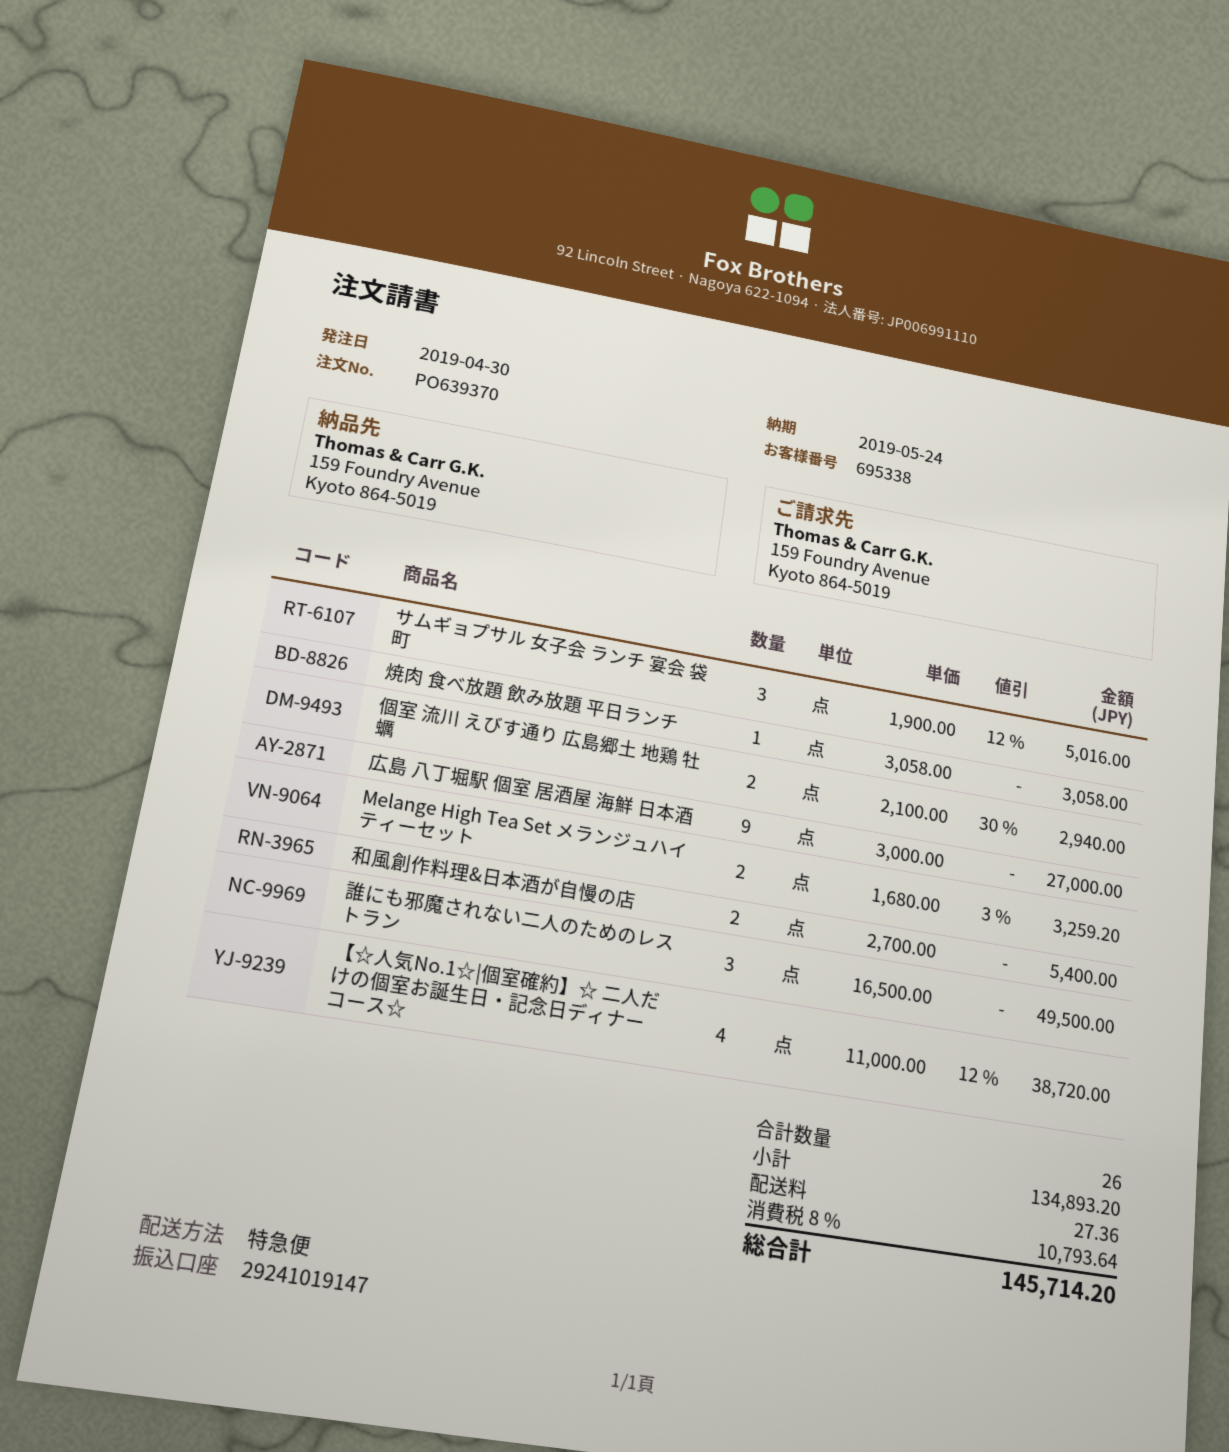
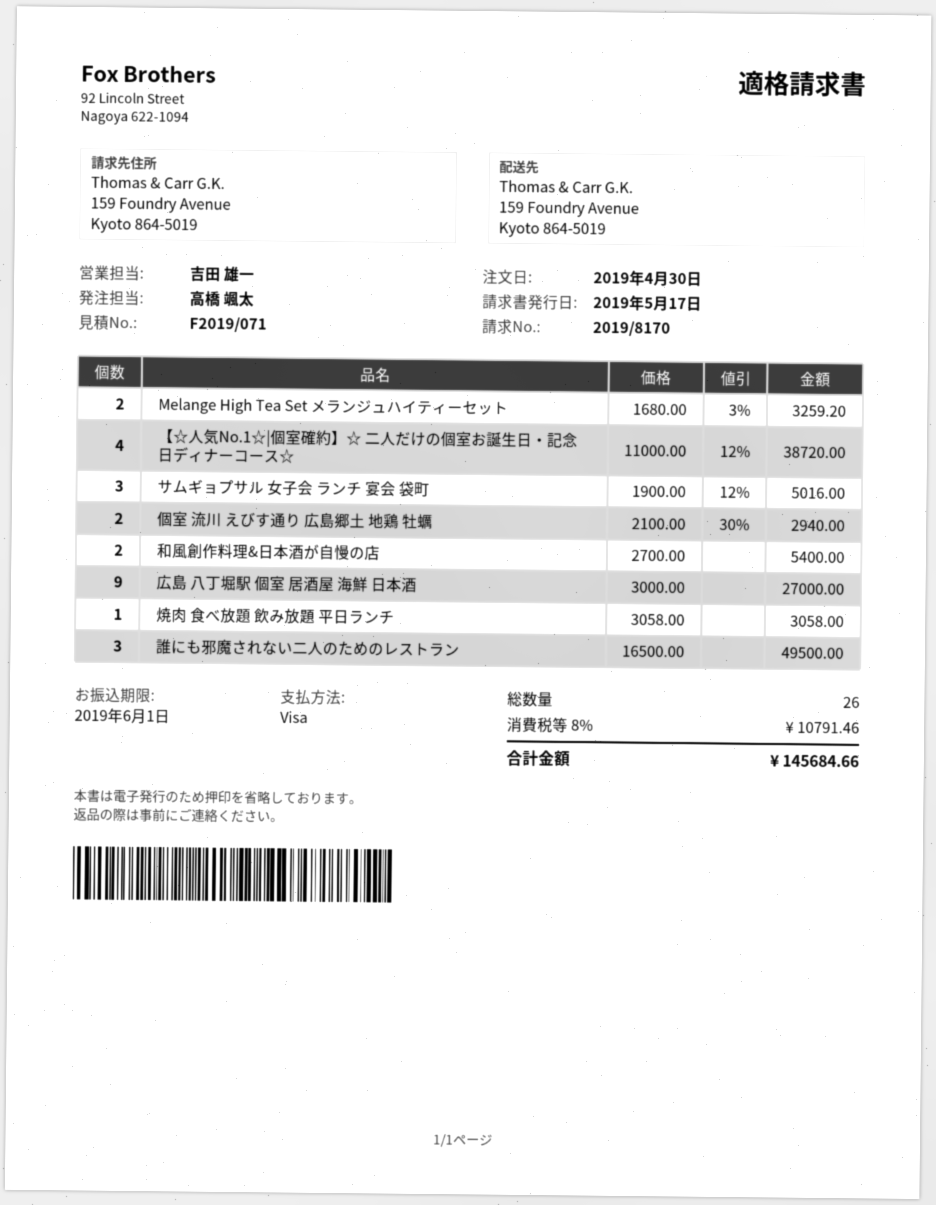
shipping: 27.36 -> none
tax: 8% = 10793.64 -> 8% = 10791.46
total: 145714.20 -> 145684.66

